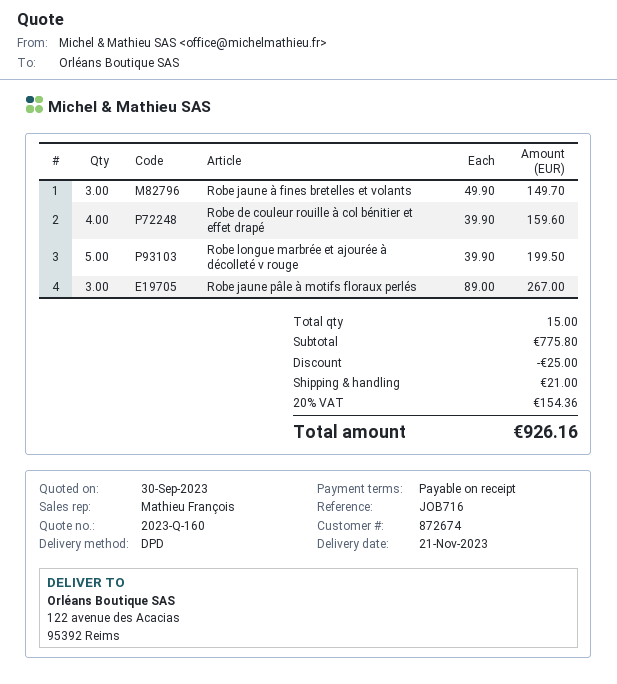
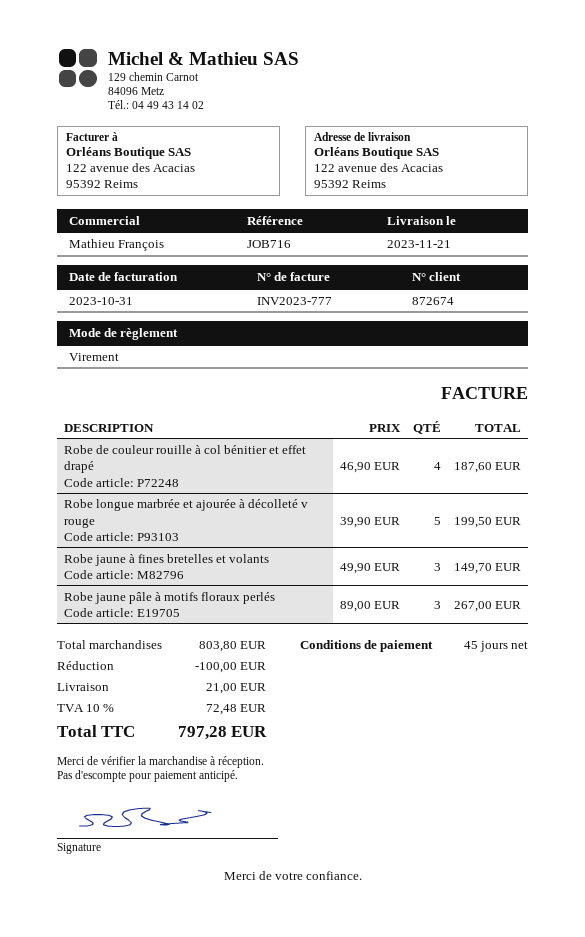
payment terms: on receipt -> 45 days
Robe de couleur rouille à col bénitier et effet drapé: 4 x 39.90 = 159.60 -> 4 x 46.90 = 187.60
subtotal: 775.80 -> 803.80
discount: 25.00 -> 100.00
tax: 20% = 154.36 -> 10% = 72.48
total: 926.16 -> 797.28

